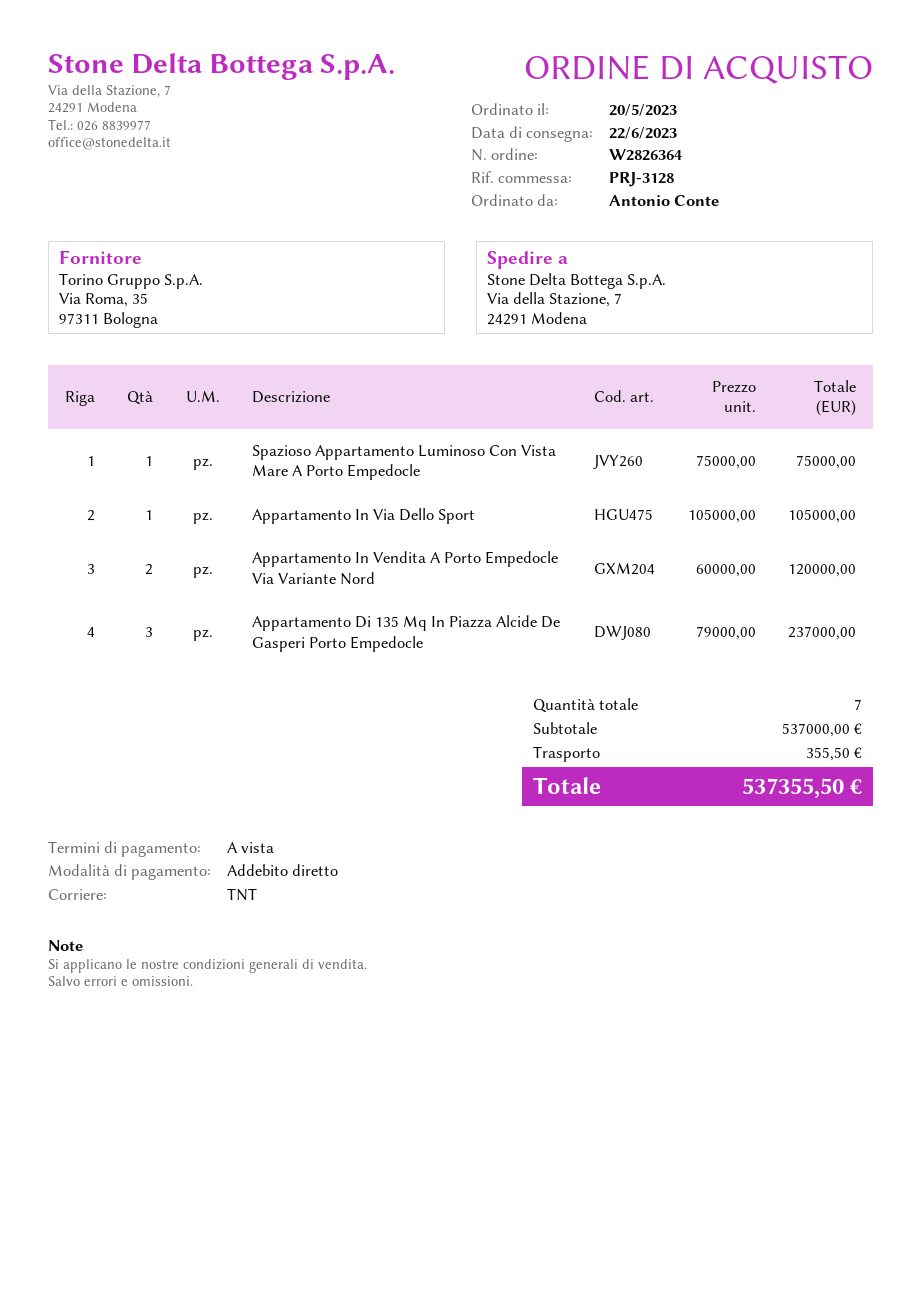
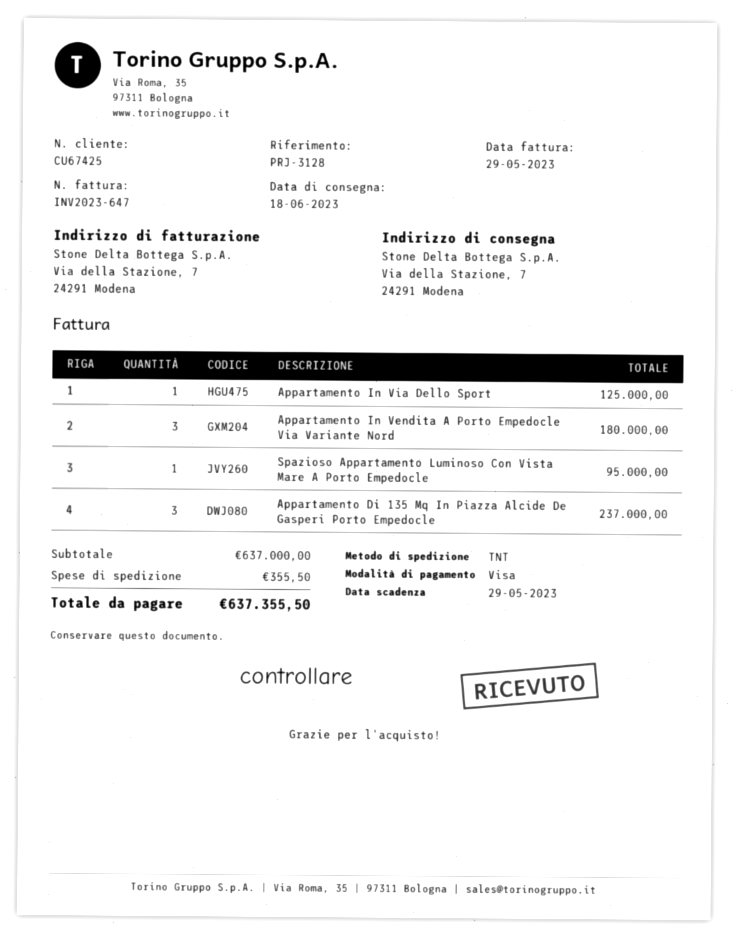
delivery date: 2023-06-22 -> 2023-06-18
payment method: direct debit -> Visa
Spazioso Appartamento Luminoso Con Vista Mare A Porto Empedocle: 1 for 75000.00 -> 1 for 95000.00
Appartamento In Via Dello Sport: 1 for 105000.00 -> 1 for 125000.00
Appartamento In Vendita A Porto Empedocle Via Variante Nord: 2 for 120000.00 -> 3 for 180000.00
subtotal: 537000.00 -> 637000.00
total: 537355.50 -> 637355.50

